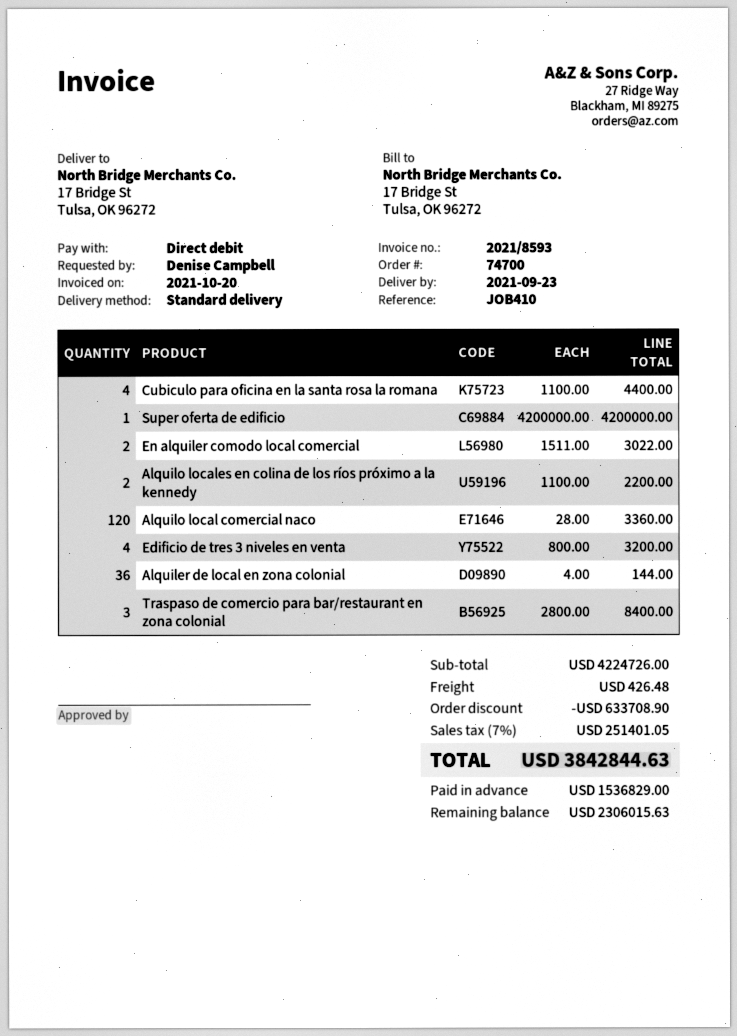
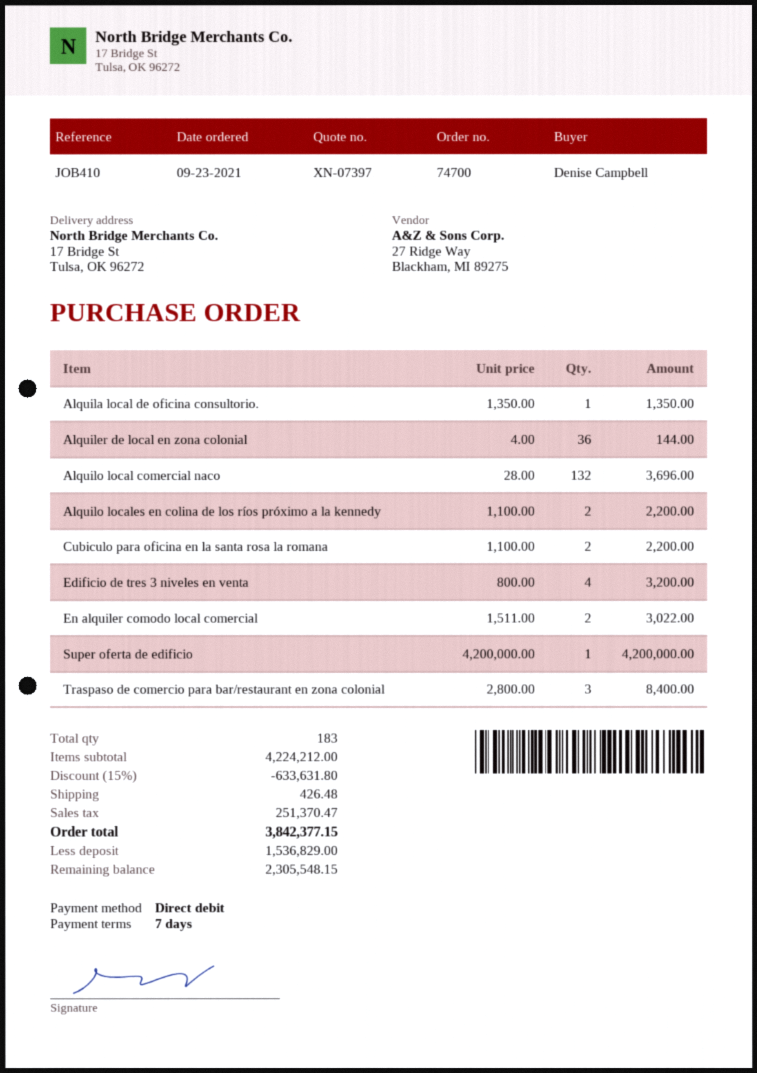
Cubiculo para oficina en la santa rosa la romana: 4 x 1100.00 = 4400.00 -> 2 x 1100.00 = 2200.00
Alquilo local comercial naco: 120 x 28.00 = 3360.00 -> 132 x 28.00 = 3696.00
Alquila local de oficina consultorio.: none -> 1 x 1350.00 = 1350.00
subtotal: 4224726.00 -> 4224212.00
discount: 633708.90 -> 633631.80
tax: 251401.05 -> 251370.47
total: 3842844.63 -> 3842377.15
balance: 2306015.63 -> 2305548.15

